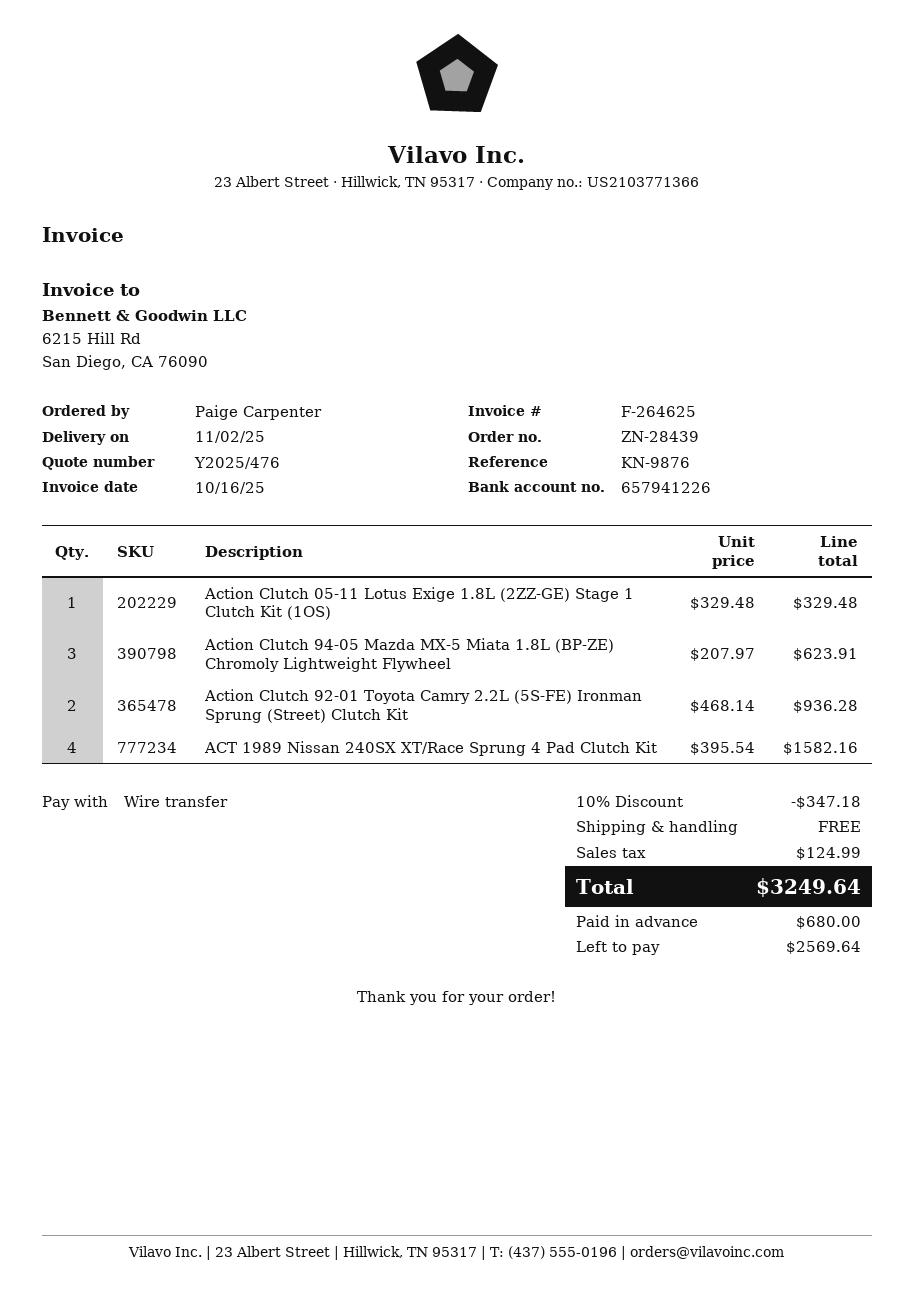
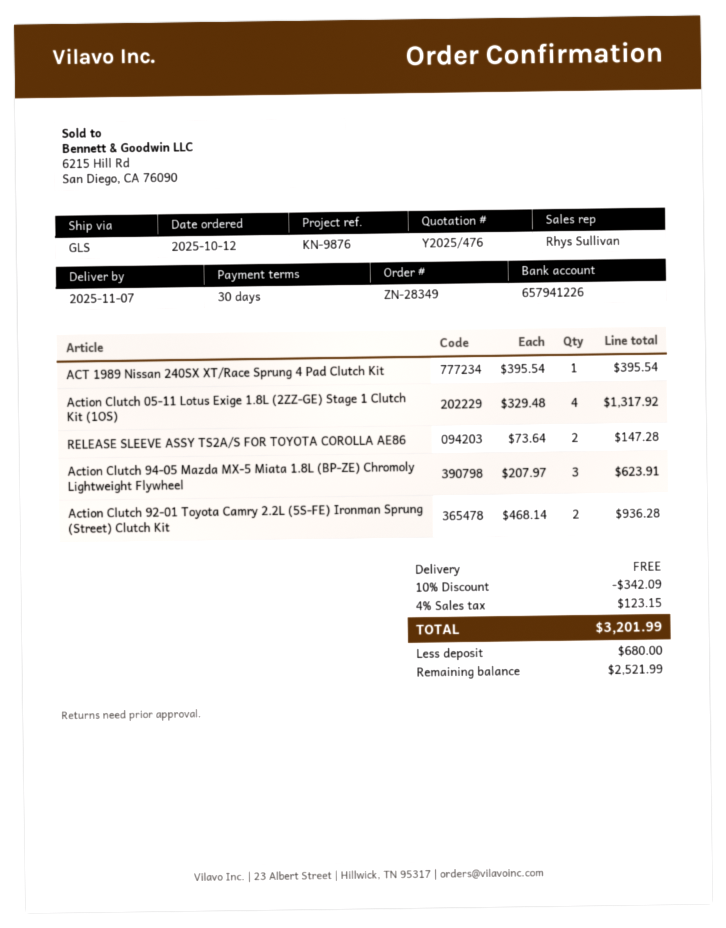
order number: ZN-28439 -> ZN-28349
delivery date: 2025-11-02 -> 2025-11-07
Action Clutch 05-11 Lotus Exige 1.8L (2ZZ-GE) Stage 1 Clutch Kit (1OS): 1 x 329.48 = 329.48 -> 4 x 329.48 = 1317.92
ACT 1989 Nissan 240SX XT/Race Sprung 4 Pad Clutch Kit: 4 x 395.54 = 1582.16 -> 1 x 395.54 = 395.54
RELEASE SLEEVE ASSY TS2A/S FOR TOYOTA COROLLA AE86: none -> 2 x 73.64 = 147.28
discount: 10% = 347.18 -> 10% = 342.09
tax: 124.99 -> 123.15
total: 3249.64 -> 3201.99
balance: 2569.64 -> 2521.99

